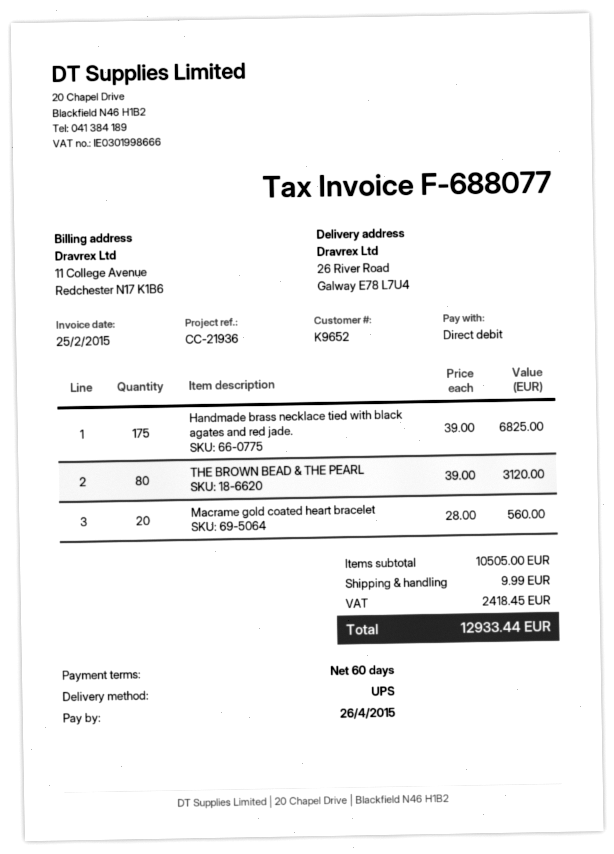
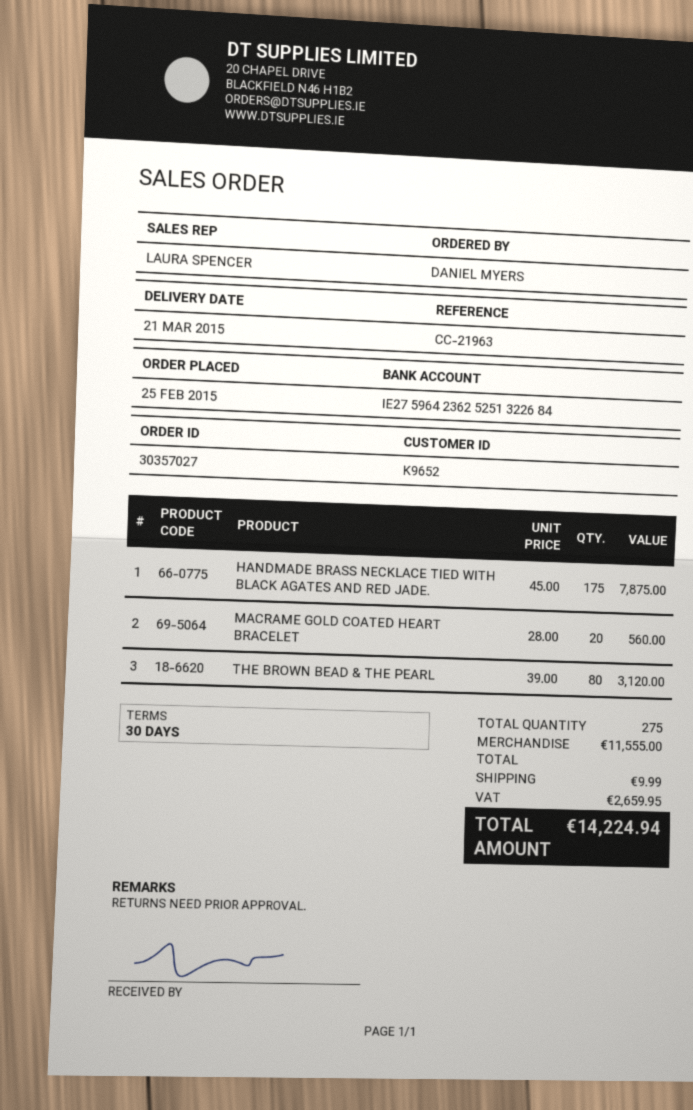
payment terms: 60 days -> 30 days
reference: CC-21936 -> CC-21963
Handmade brass necklace tied with black agates and red jade.: 175 x 39.00 = 6825.00 -> 175 x 45.00 = 7875.00
subtotal: 10505.00 -> 11555.00
tax: 2418.45 -> 2659.95
total: 12933.44 -> 14224.94

